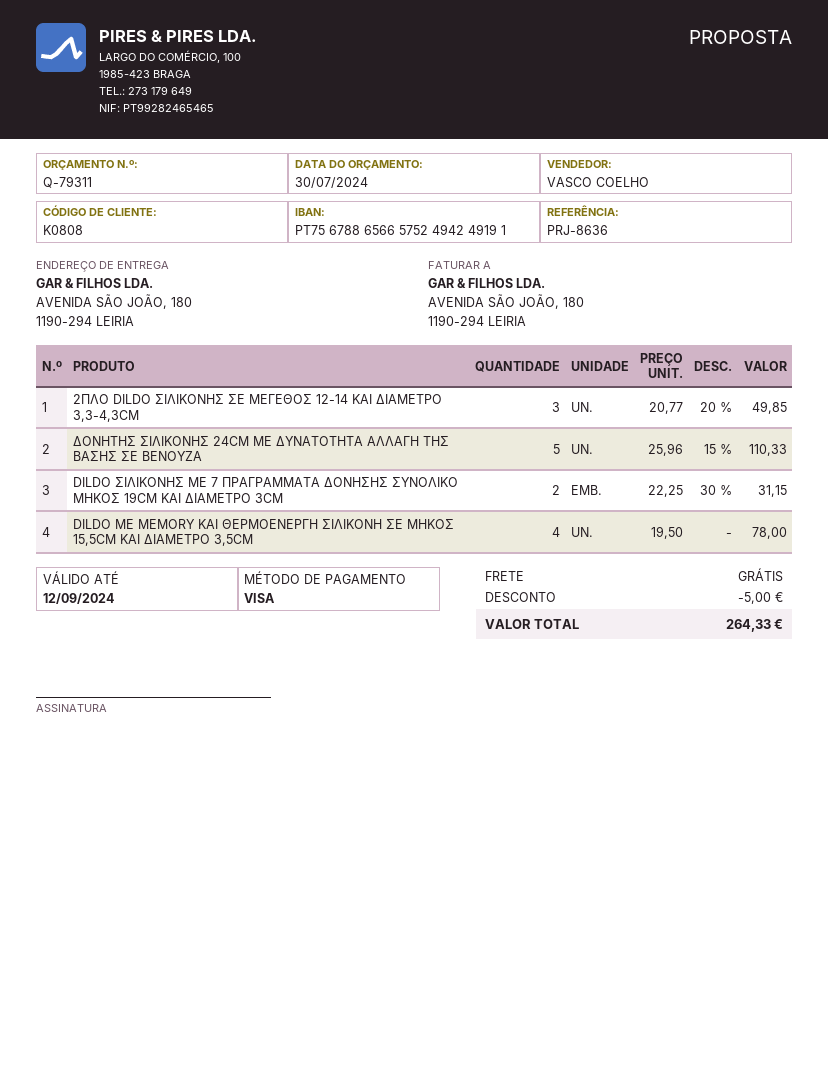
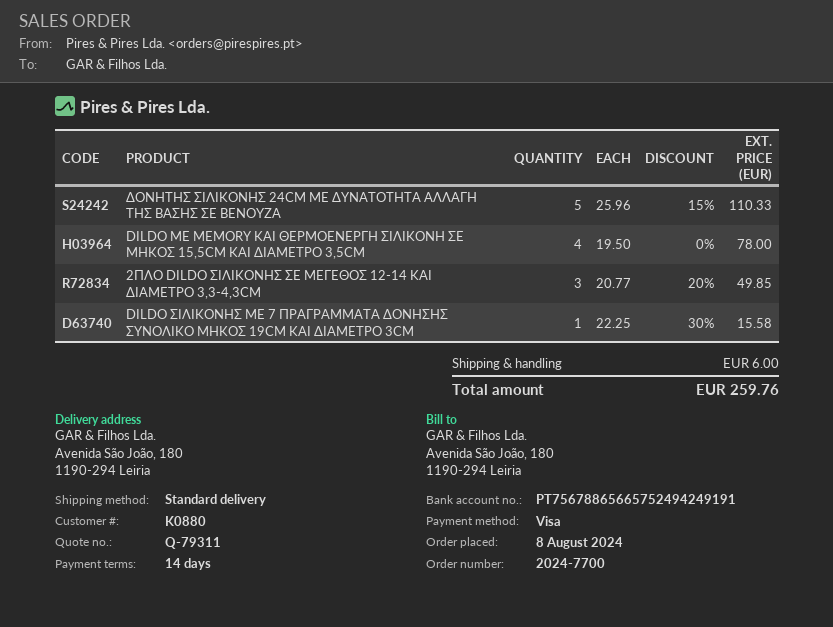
customer number: K0808 -> K0880
DILDO ΣΙΛΙΚΟΝΗΣ ΜΕ 7 ΠΡΑΓΡΑΜΜΑΤΑ ΔΟΝΗΣΗΣ ΣΥΝΟΛΙΚΟ ΜΗΚΟΣ 19CM ΚΑΙ ΔΙΑΜΕΤΡΟ 3CM: 2 x 22.25 - 30% = 31.15 -> 1 x 22.25 - 30% = 15.58
discount: 5.00 -> none
shipping: 0.00 -> 6.00
total: 264.33 -> 259.76

